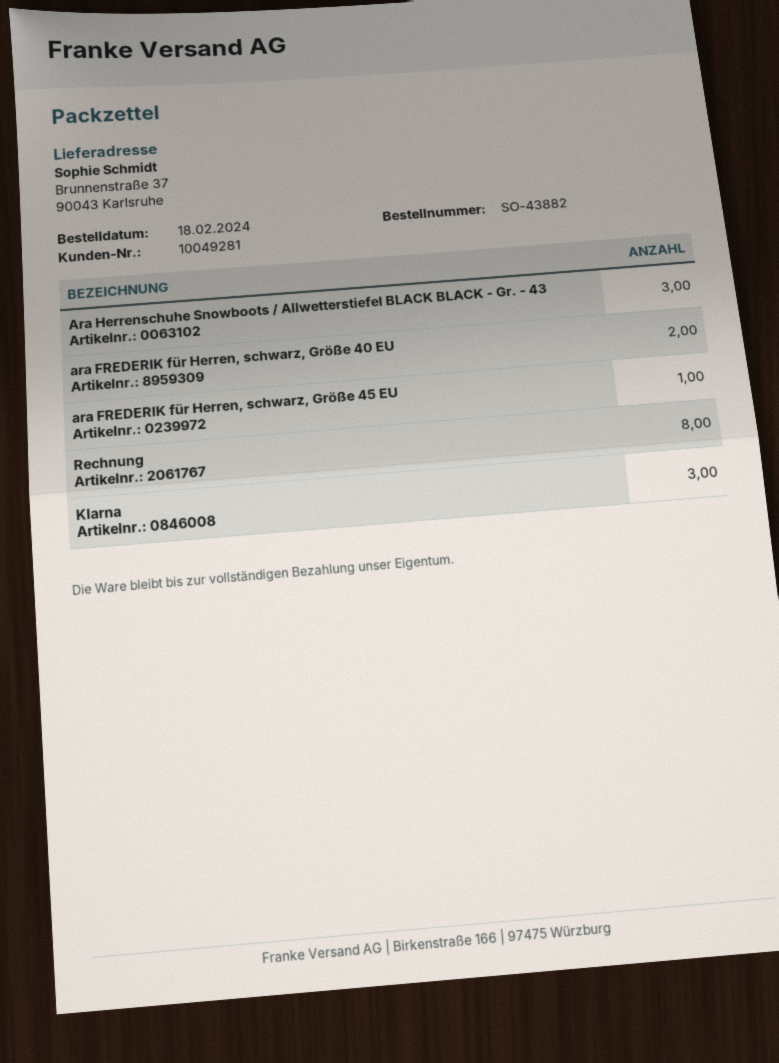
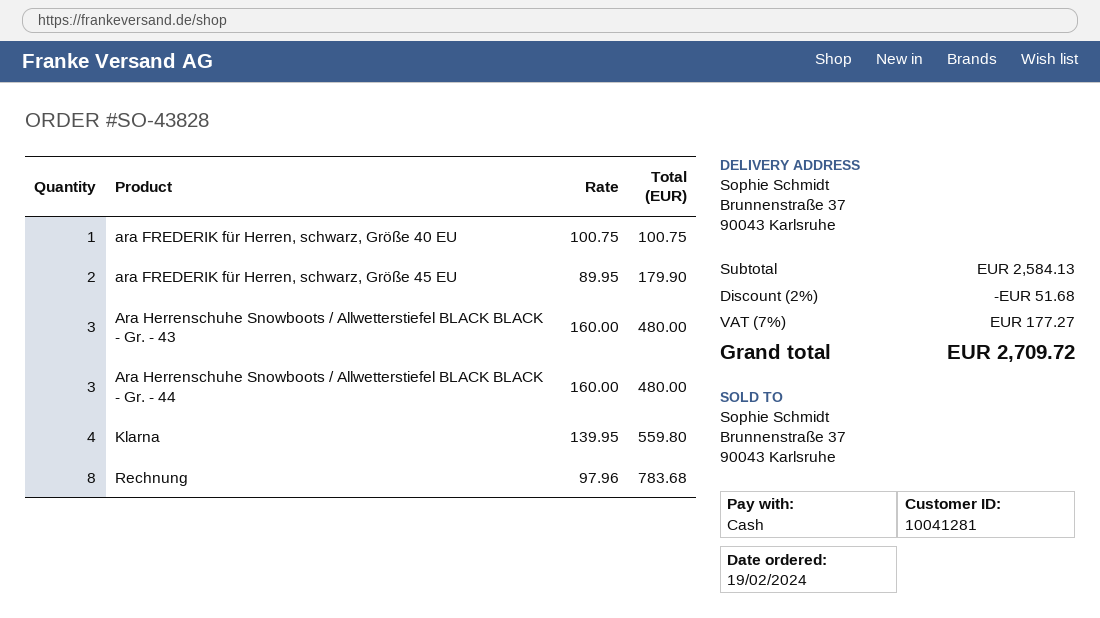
order number: SO-43882 -> SO-43828
order date: 2024-02-18 -> 2024-02-19
customer number: 10049281 -> 10041281
ara FREDERIK für Herren, schwarz, Größe 40 EU: 2 -> 1
ara FREDERIK für Herren, schwarz, Größe 45 EU: 1 -> 2
Klarna: 3 -> 4
Ara Herrenschuhe Snowboots / Allwetterstiefel BLACK BLACK - Gr. - 44: none -> 3

